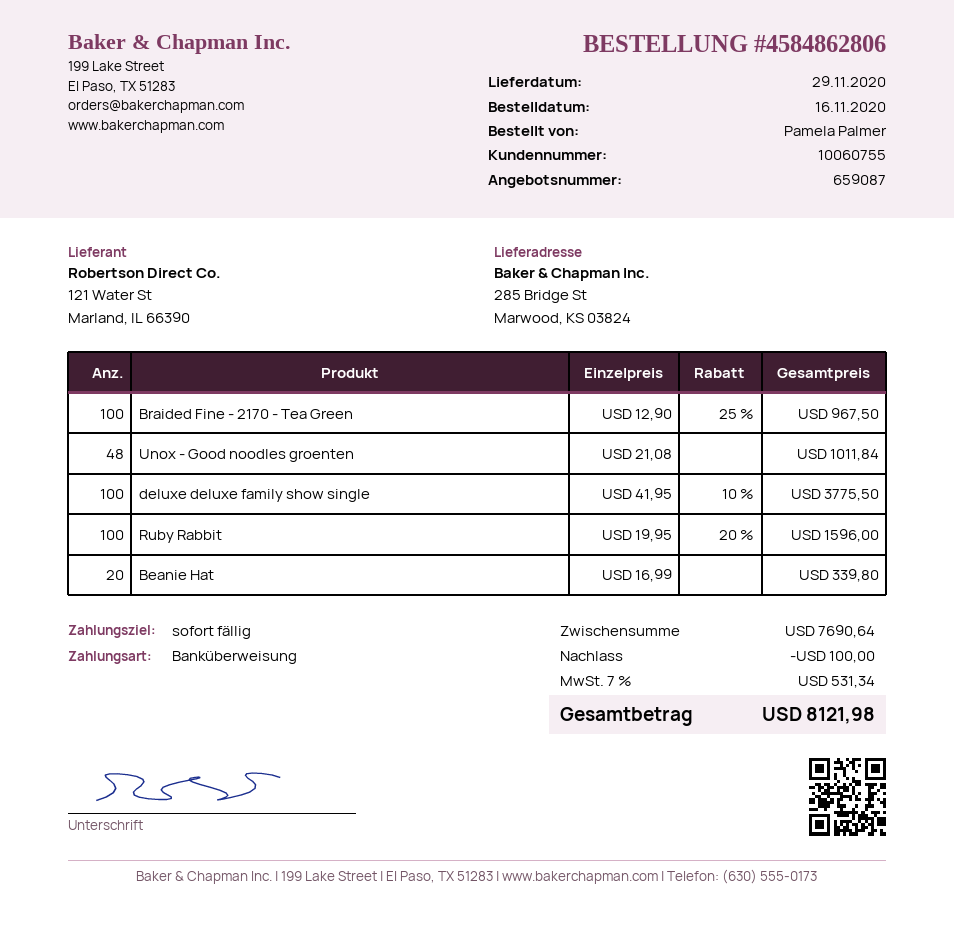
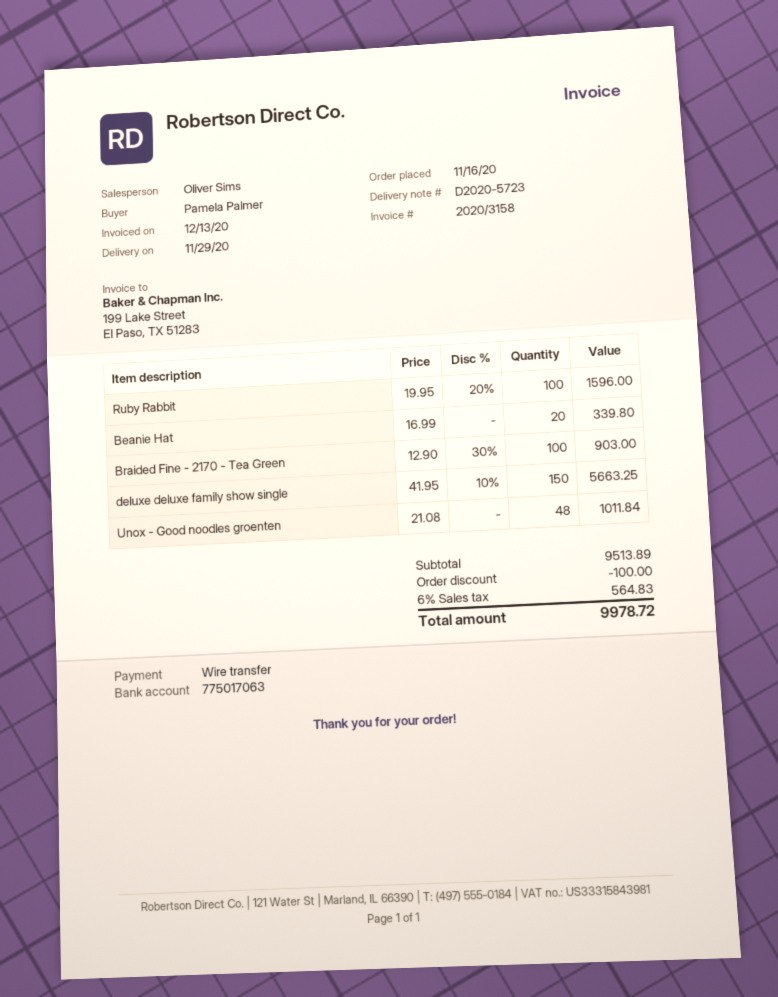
Braided Fine - 2170 - Tea Green: 100 x 12.90 - 25% = 967.50 -> 100 x 12.90 - 30% = 903.00
deluxe deluxe family show single: 100 x 41.95 - 10% = 3775.50 -> 150 x 41.95 - 10% = 5663.25
subtotal: 7690.64 -> 9513.89
tax: 7% = 531.34 -> 6% = 564.83
total: 8121.98 -> 9978.72

